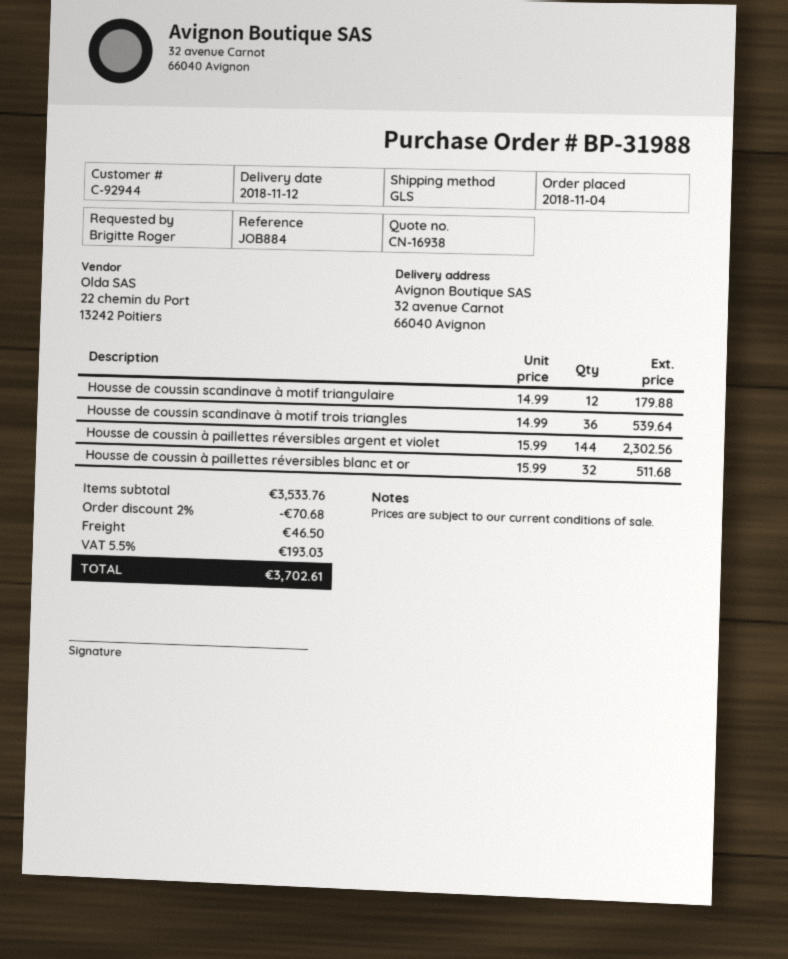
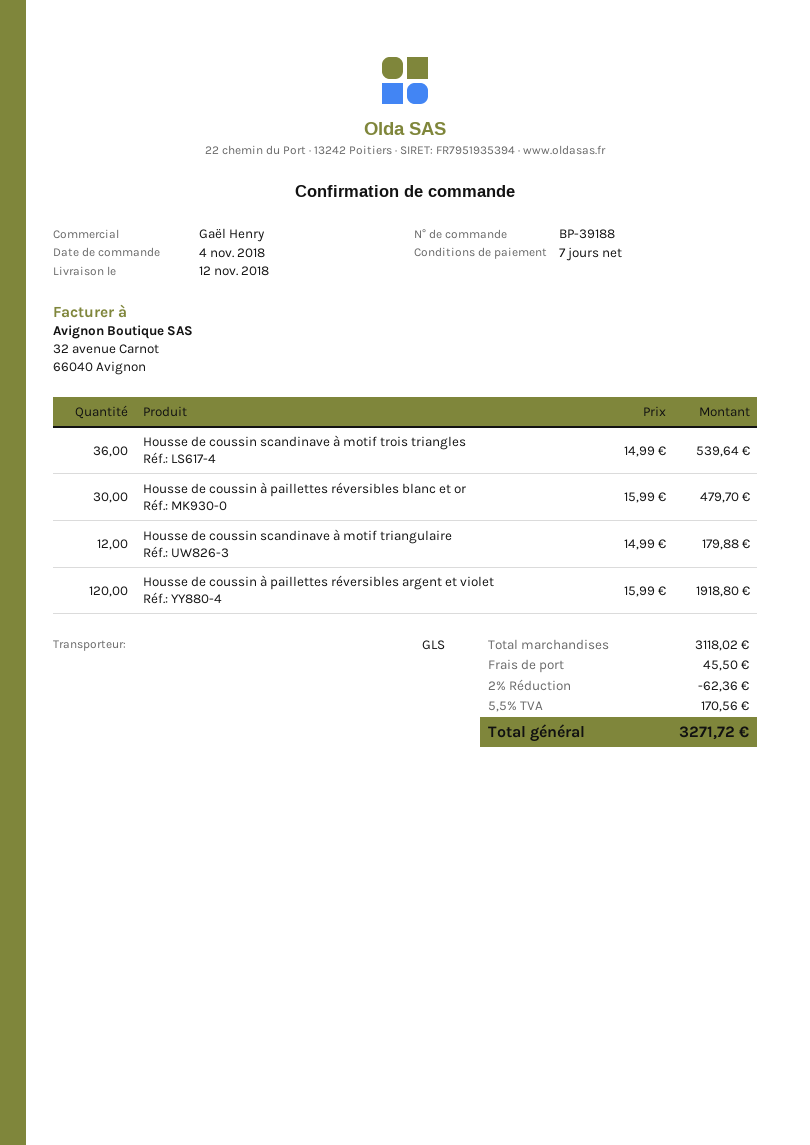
order number: BP-31988 -> BP-39188
Housse de coussin à paillettes réversibles argent et violet: 144 x 15.99 = 2302.56 -> 120 x 15.99 = 1918.80
Housse de coussin à paillettes réversibles blanc et or: 32 x 15.99 = 511.68 -> 30 x 15.99 = 479.70
subtotal: 3533.76 -> 3118.02
discount: 2% = 70.68 -> 2% = 62.36
shipping: 46.50 -> 45.50
tax: 5.5% = 193.03 -> 5.5% = 170.56
total: 3702.61 -> 3271.72

